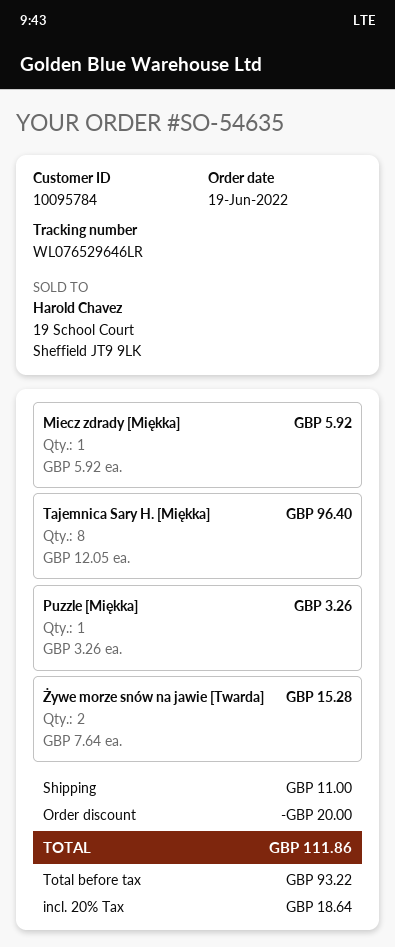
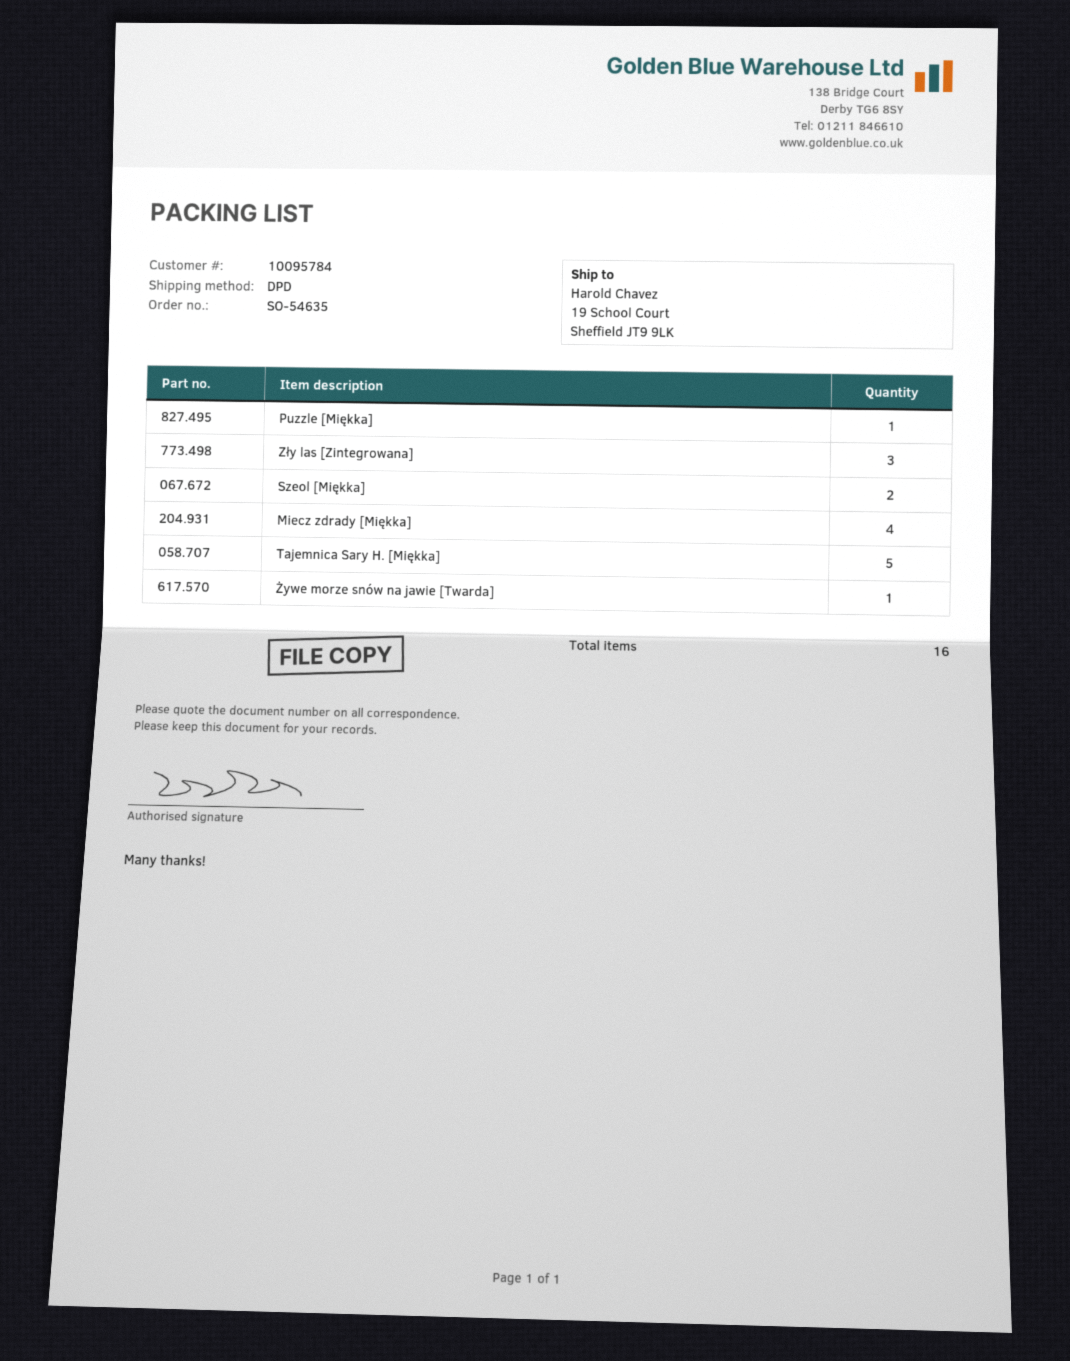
Miecz zdrady [Miękka]: 1 -> 4
Tajemnica Sary H. [Miękka]: 8 -> 5
Żywe morze snów na jawie [Twarda]: 2 -> 1
Zły las [Zintegrowana]: none -> 3
Szeol [Miękka]: none -> 2

